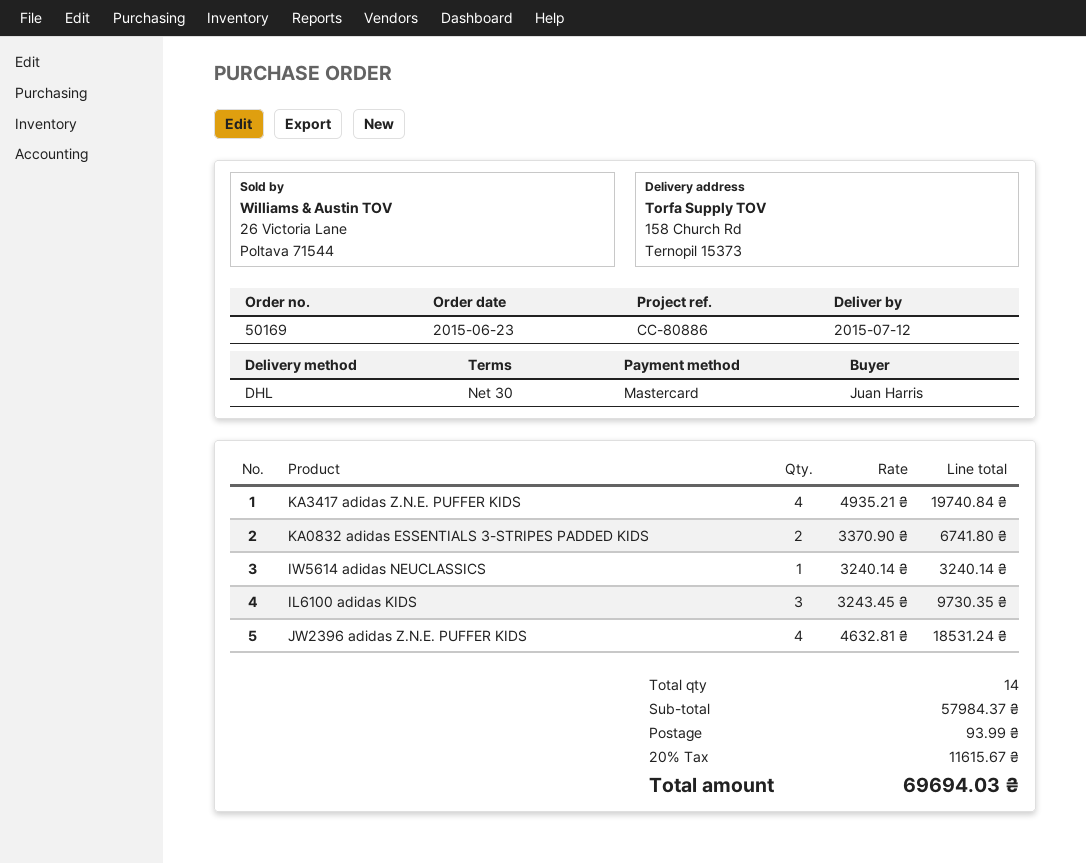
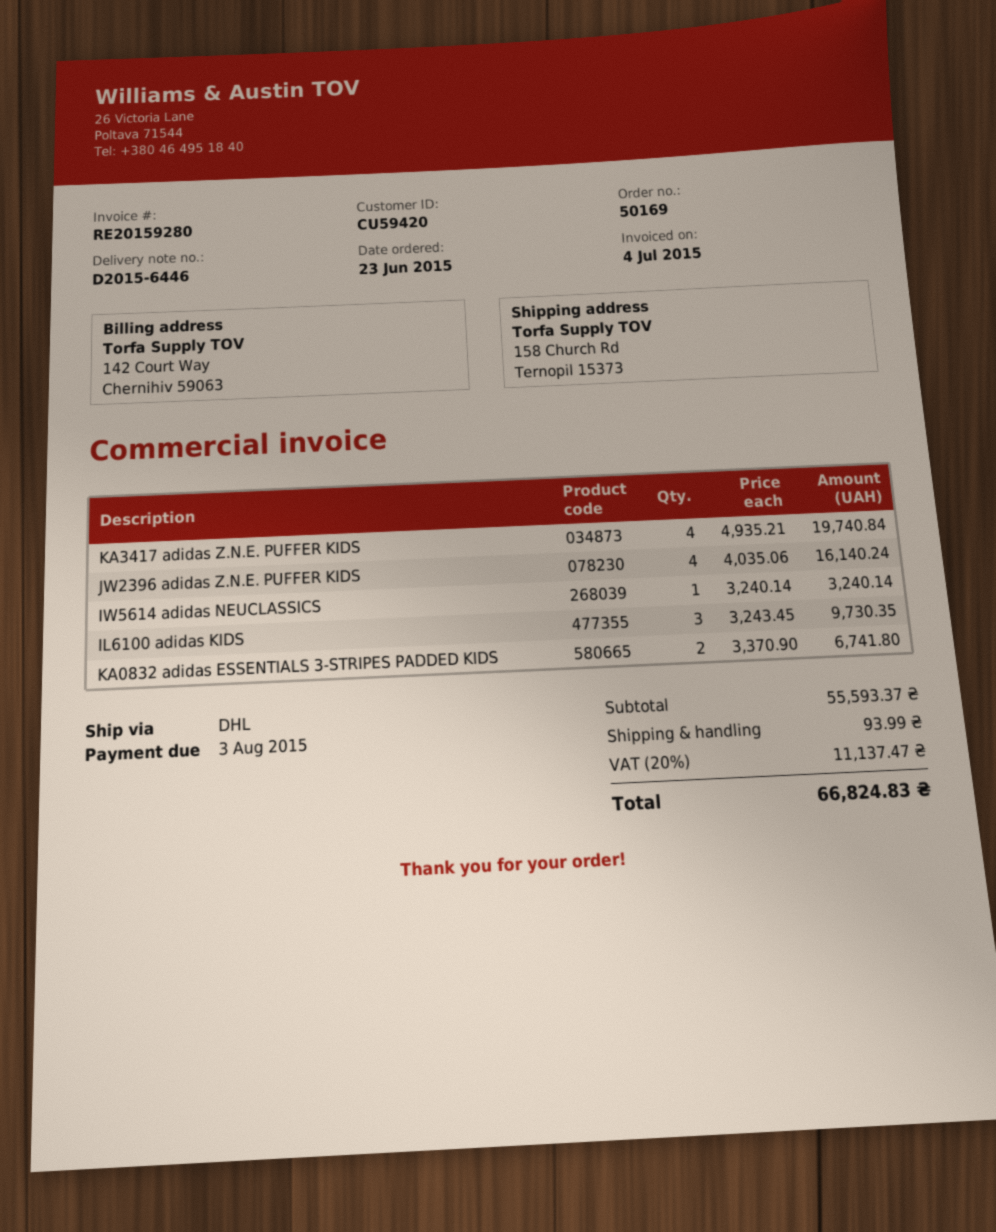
JW2396 adidas Z.N.E. PUFFER KIDS: 4 x 4632.81 = 18531.24 -> 4 x 4035.06 = 16140.24
subtotal: 57984.37 -> 55593.37
tax: 20% = 11615.67 -> 20% = 11137.47
total: 69694.03 -> 66824.83

